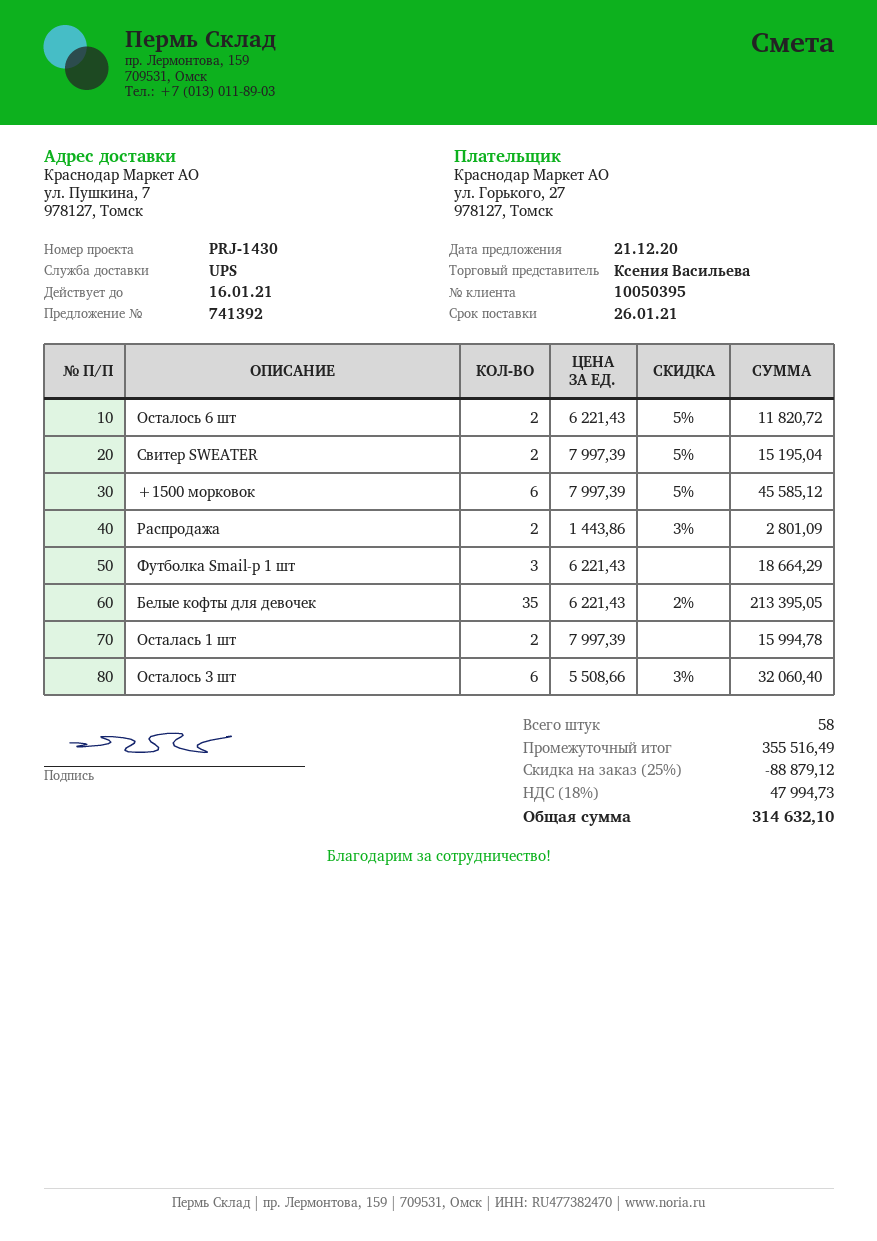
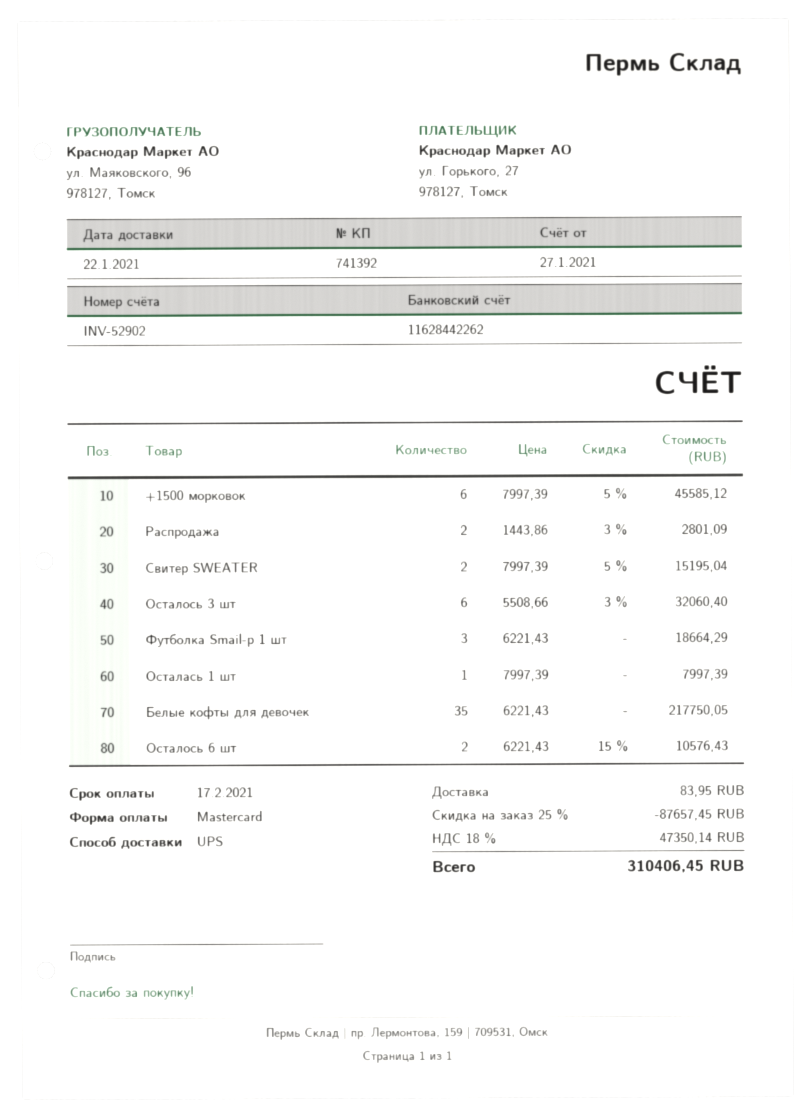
delivery date: 2021-01-26 -> 2021-01-22
ship to: ул. Пушкина, 7, 978127, Томск -> ул. Маяковского, 96, 978127, Томск
Осталось 6 шт: 2 x 6221.43 - 5% = 11820.72 -> 2 x 6221.43 - 15% = 10576.43
Белые кофты для девочек: 35 x 6221.43 - 2% = 213395.05 -> 35 x 6221.43 = 217750.05
Осталась 1 шт: 2 x 7997.39 = 15994.78 -> 1 x 7997.39 = 7997.39
discount: 25% = 88879.12 -> 25% = 87657.45
shipping: none -> 83.95
tax: 18% = 47994.73 -> 18% = 47350.14
total: 314632.10 -> 310406.45

